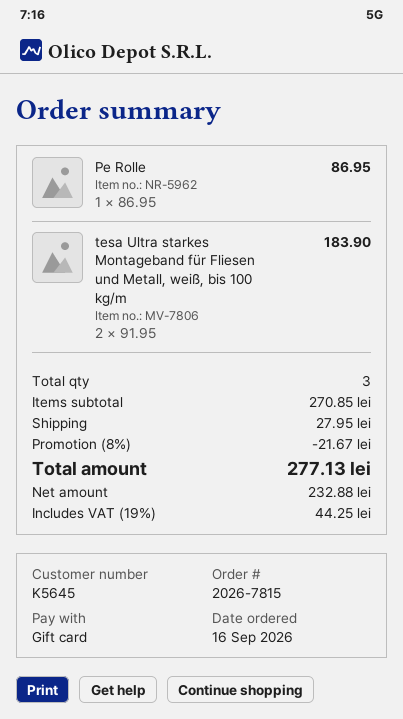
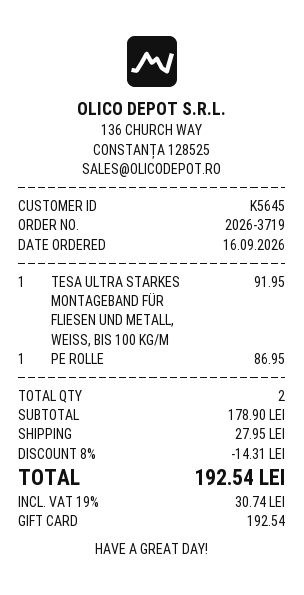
order number: 2026-7815 -> 2026-3719
tesa Ultra starkes Montageband für Fliesen und Metall, weiß, bis 100 kg/m: 2 x 91.95 = 183.90 -> 1 x 91.95 = 91.95
total quantity: 3 -> 2
subtotal: 270.85 -> 178.90
discount: 8% = 21.67 -> 8% = 14.31
tax: 19% = 44.25 -> 19% = 30.74
total: 277.13 -> 192.54

